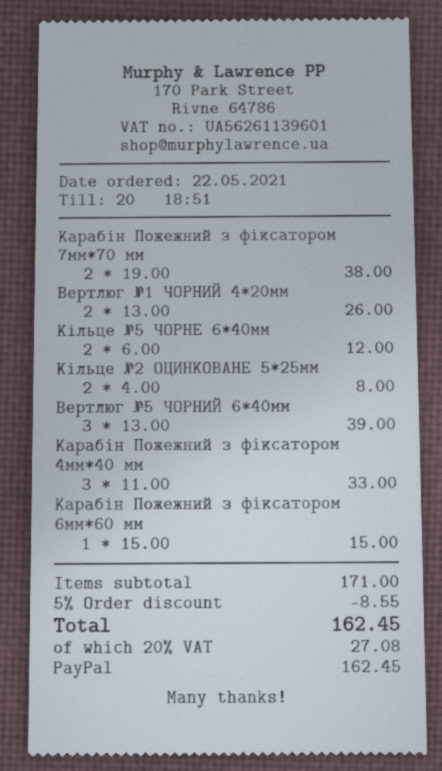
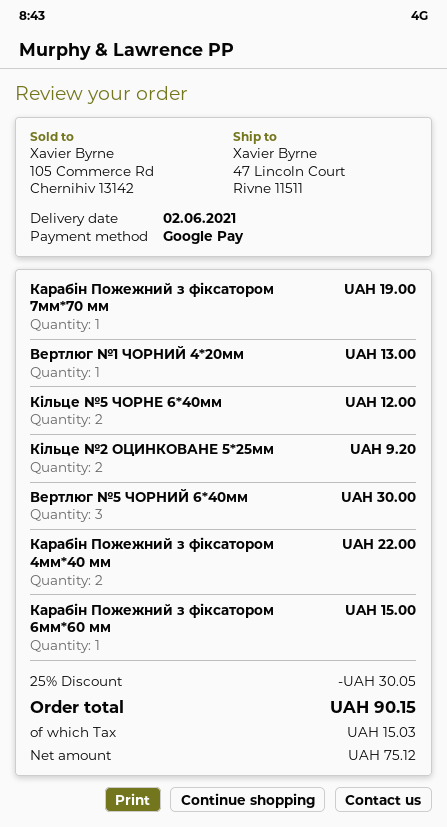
payment method: PayPal -> Google Pay
Карабін Пожежний з фіксатором 7мм*70 мм: 2 for 38.00 -> 1 for 19.00
Вертлюг №1 ЧОРНИЙ 4*20мм: 2 for 26.00 -> 1 for 13.00
Кільце №2 ОЦИНКОВАНЕ 5*25мм: 2 for 8.00 -> 2 for 9.20
Вертлюг №5 ЧОРНИЙ 6*40мм: 3 for 39.00 -> 3 for 30.00
Карабін Пожежний з фіксатором 4мм*40 мм: 3 for 33.00 -> 2 for 22.00
discount: 5% = 8.55 -> 25% = 30.05
tax: 27.08 -> 15.03
total: 162.45 -> 90.15

